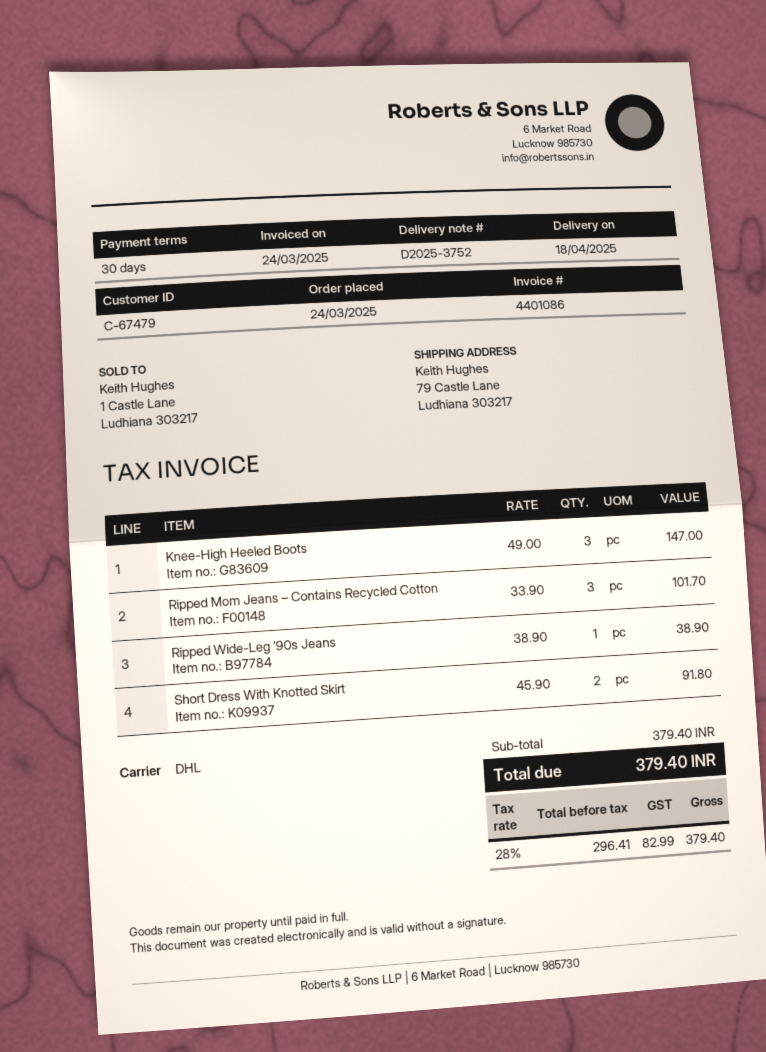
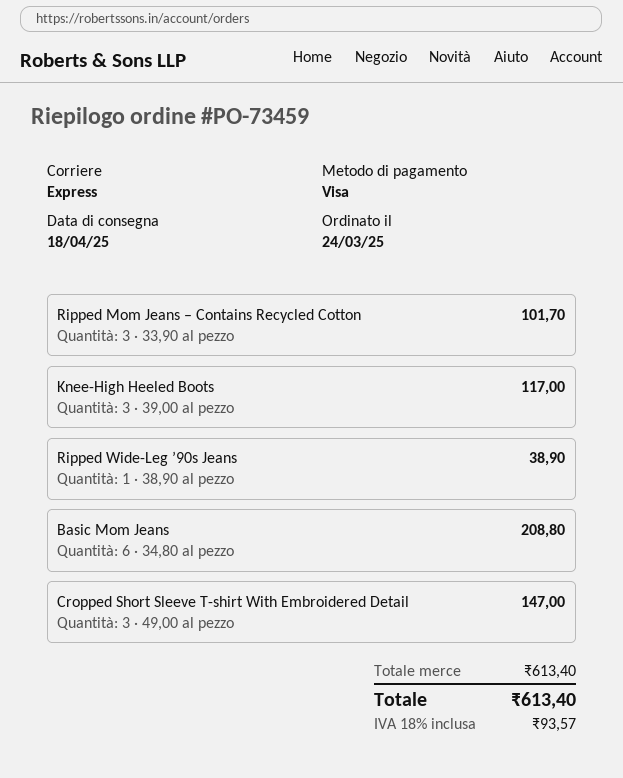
shipping method: DHL -> express
Knee-High Heeled Boots: 3 x 49.00 = 147.00 -> 3 x 39.00 = 117.00
Short Dress With Knotted Skirt: 2 x 45.90 = 91.80 -> none
Basic Mom Jeans: none -> 6 x 34.80 = 208.80
Cropped Short Sleeve T-shirt With Embroidered Detail: none -> 3 x 49.00 = 147.00
subtotal: 379.40 -> 613.40
tax: 28% = 82.99 -> 18% = 93.57
total: 379.40 -> 613.40

